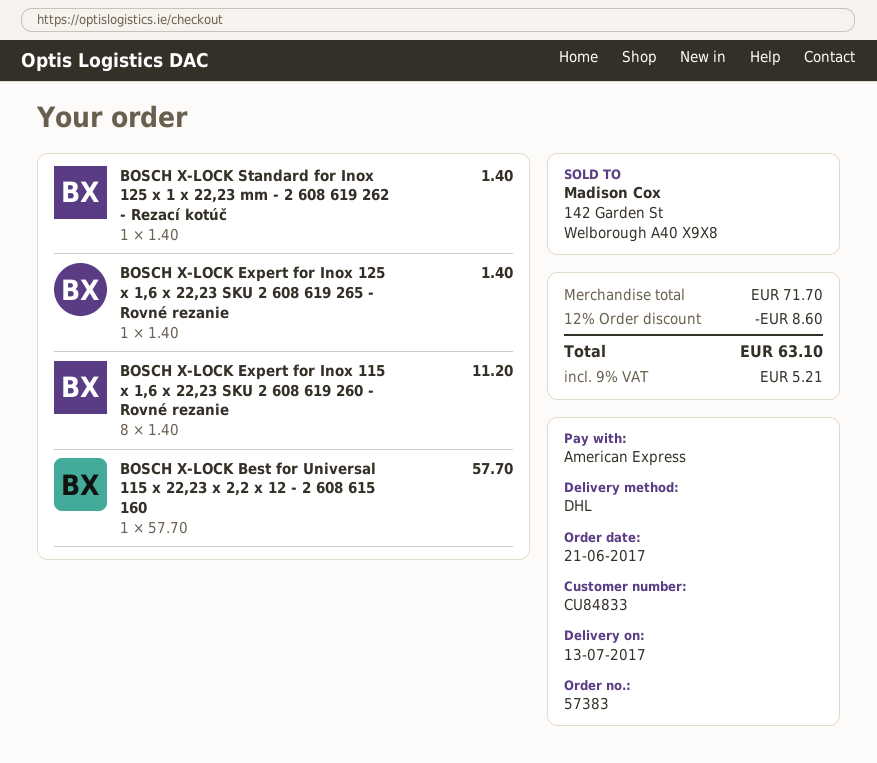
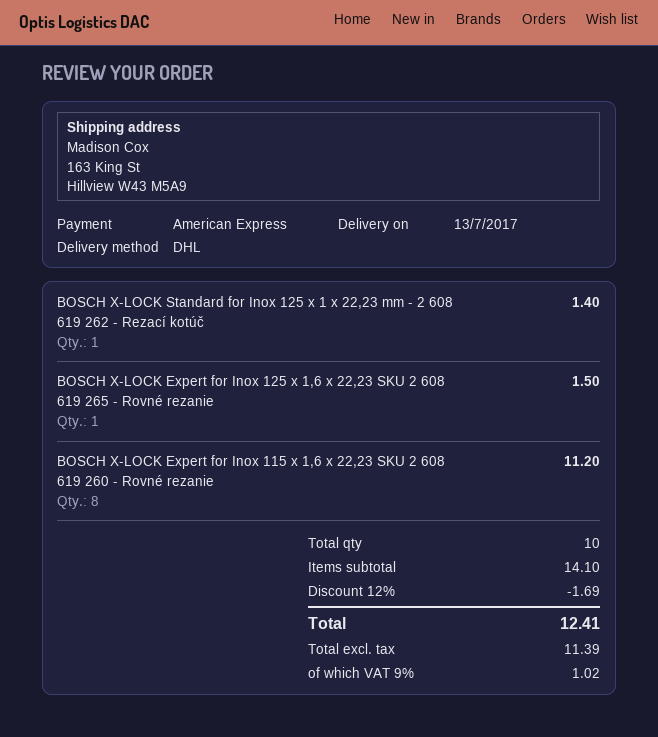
BOSCH X-LOCK Expert for Inox 125 x 1,6 x 22,23 SKU 2 608 619 265 - Rovné rezanie: 1 for 1.40 -> 1 for 1.50
BOSCH X-LOCK Best for Universal 115 x 22,23 x 2,2 x 12 - 2 608 615 160: 1 for 57.70 -> none
subtotal: 71.70 -> 14.10
discount: 12% = 8.60 -> 12% = 1.69
tax: 9% = 5.21 -> 9% = 1.02
total: 63.10 -> 12.41

